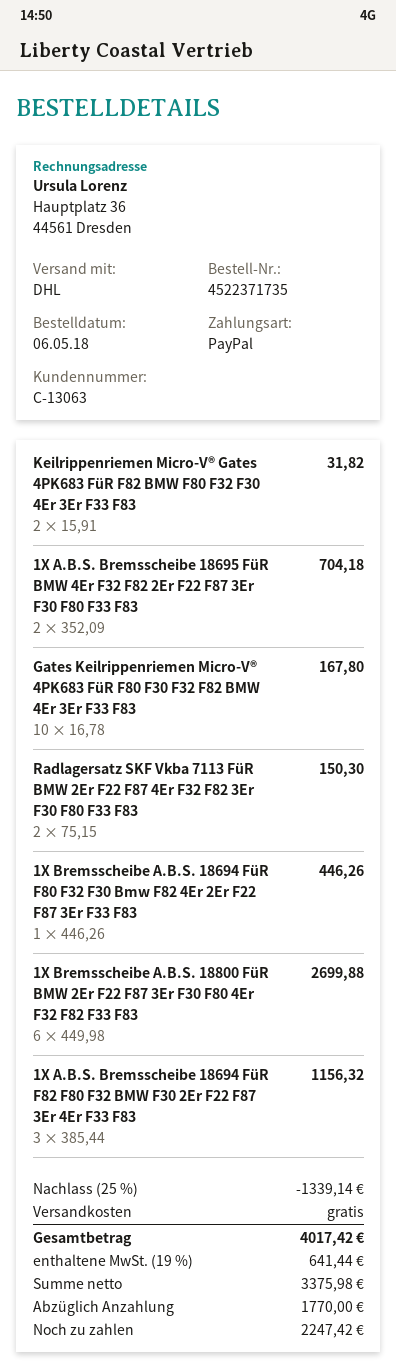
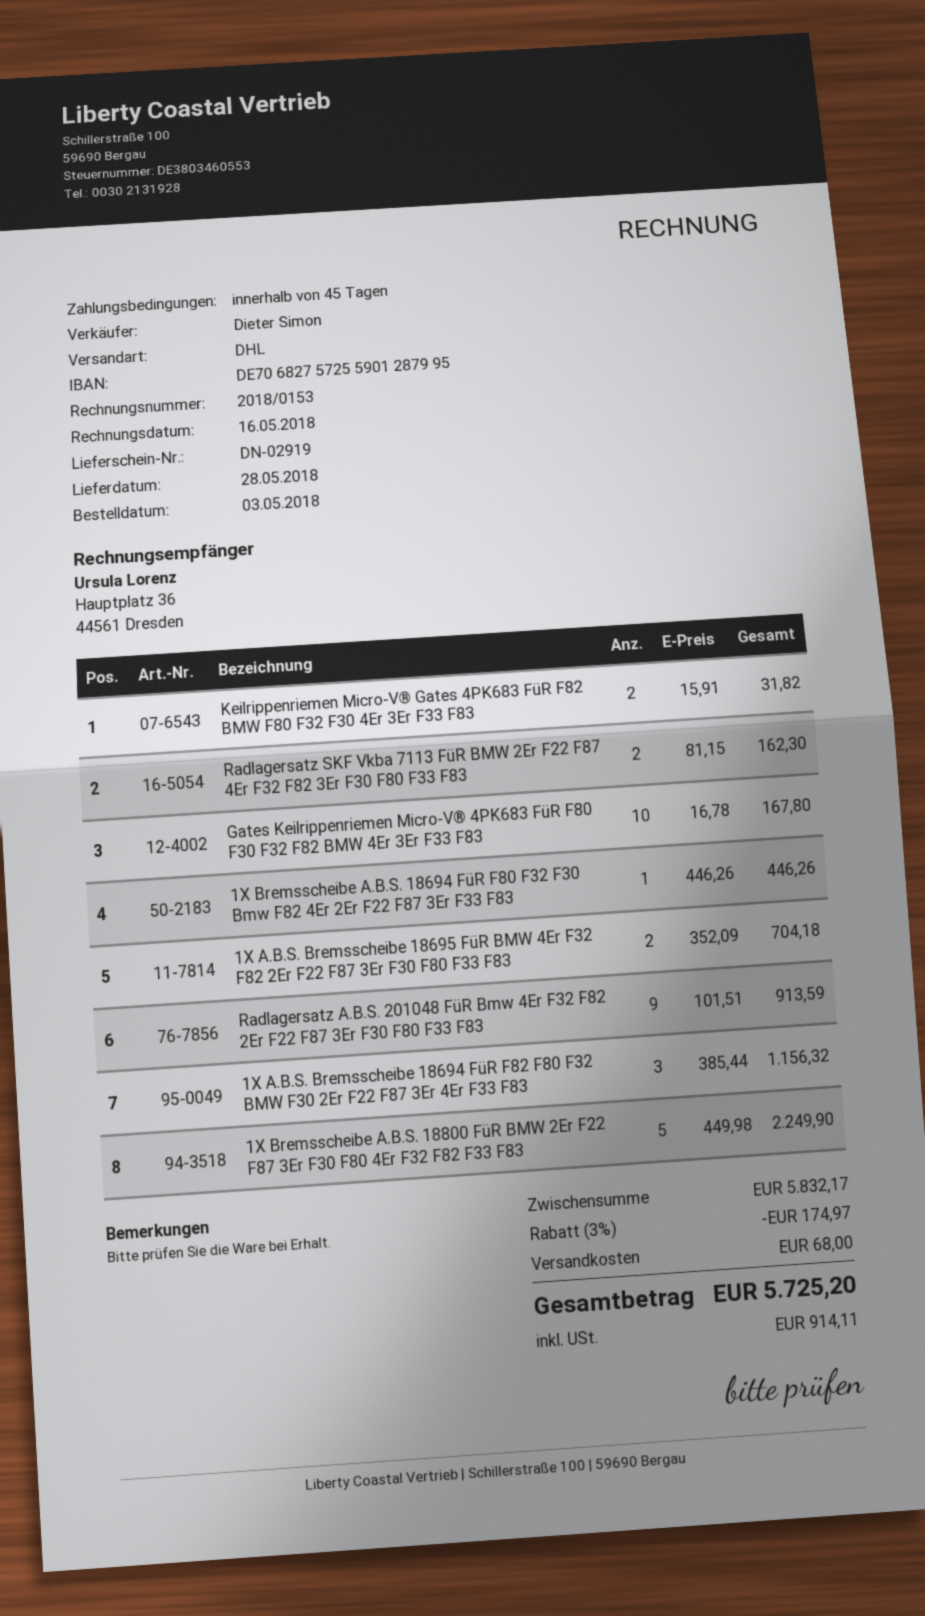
order date: 2018-05-06 -> 2018-05-03
Radlagersatz SKF Vkba 7113 FüR BMW 2Er F22 F87 4Er F32 F82 3Er F30 F80 F33 F83: 2 x 75.15 = 150.30 -> 2 x 81.15 = 162.30
1X Bremsscheibe A.B.S. 18800 FüR BMW 2Er F22 F87 3Er F30 F80 4Er F32 F82 F33 F83: 6 x 449.98 = 2699.88 -> 5 x 449.98 = 2249.90
Radlagersatz A.B.S. 201048 FüR Bmw 4Er F32 F82 2Er F22 F87 3Er F30 F80 F33 F83: none -> 9 x 101.51 = 913.59
discount: 25% = 1339.14 -> 3% = 174.97
shipping: 0.00 -> 68.00
tax: 641.44 -> 914.11
total: 4017.42 -> 5725.20

